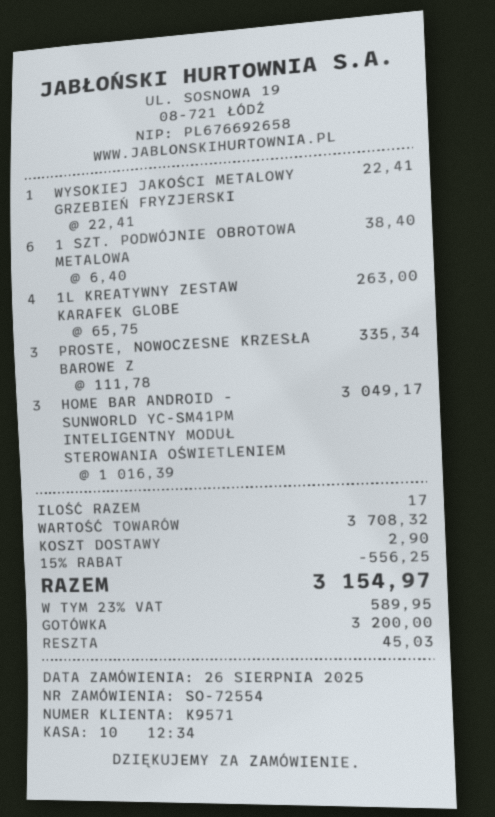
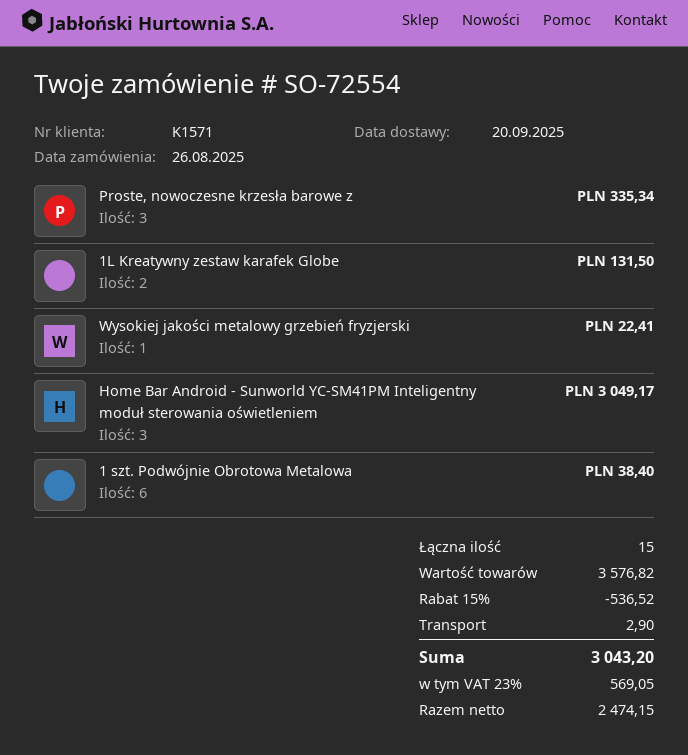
customer number: K9571 -> K1571
1L KREATYWNY ZESTAW KARAFEK GLOBE: 4 for 263.00 -> 2 for 131.50
total quantity: 17 -> 15
subtotal: 3708.32 -> 3576.82
discount: 15% = 556.25 -> 15% = 536.52
tax: 23% = 589.95 -> 23% = 569.05
total: 3154.97 -> 3043.20

